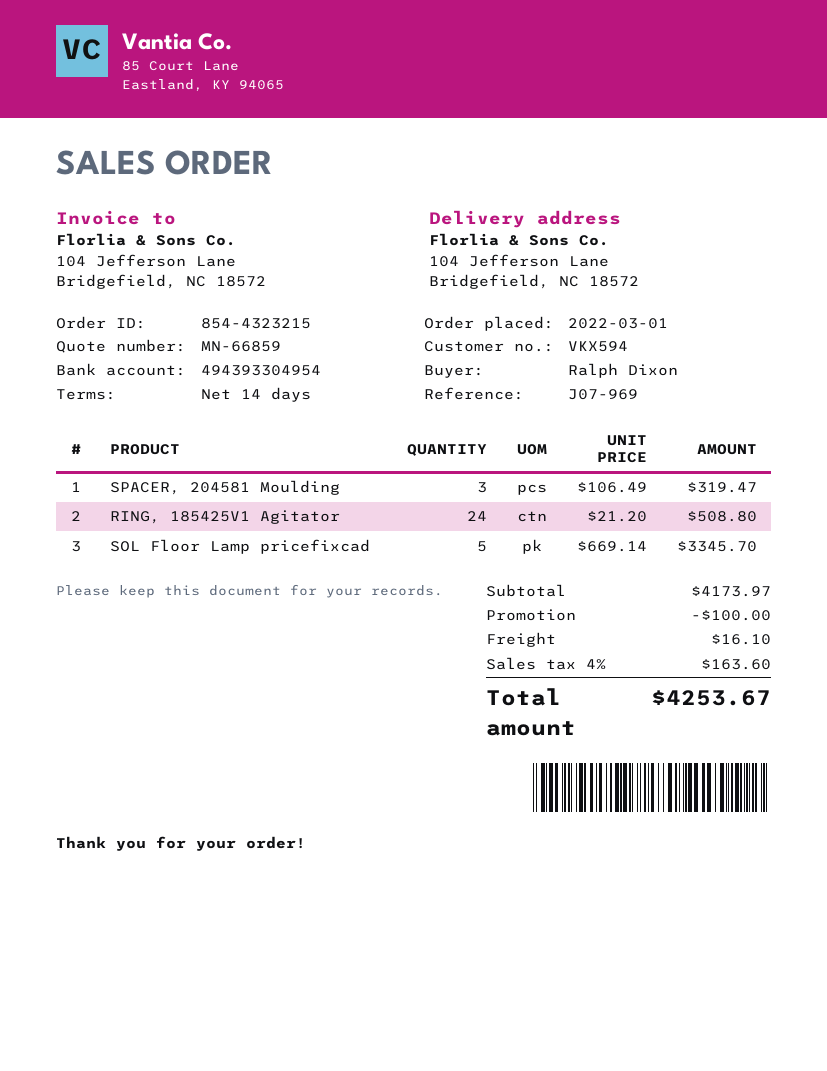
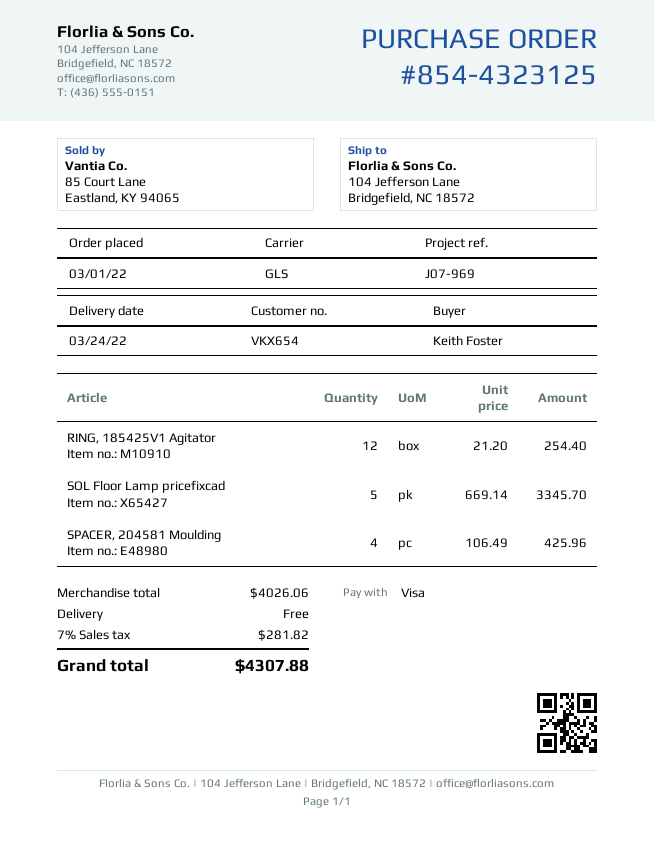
order number: 854-4323215 -> 854-4323125
customer number: VKX594 -> VKX654
ordered by: Ralph Dixon -> Keith Foster
SPACER, 204581 Moulding: 3 x 106.49 = 319.47 -> 4 x 106.49 = 425.96
RING, 185425V1 Agitator: 24 x 21.20 = 508.80 -> 12 x 21.20 = 254.40
subtotal: 4173.97 -> 4026.06
discount: 100.00 -> none
shipping: 16.10 -> 0.00
tax: 4% = 163.60 -> 7% = 281.82
total: 4253.67 -> 4307.88

